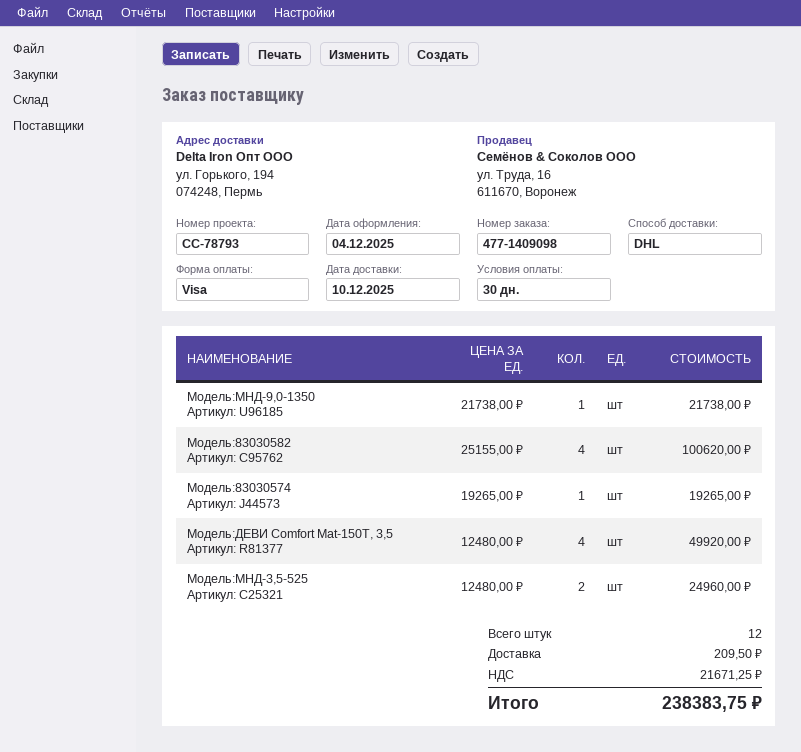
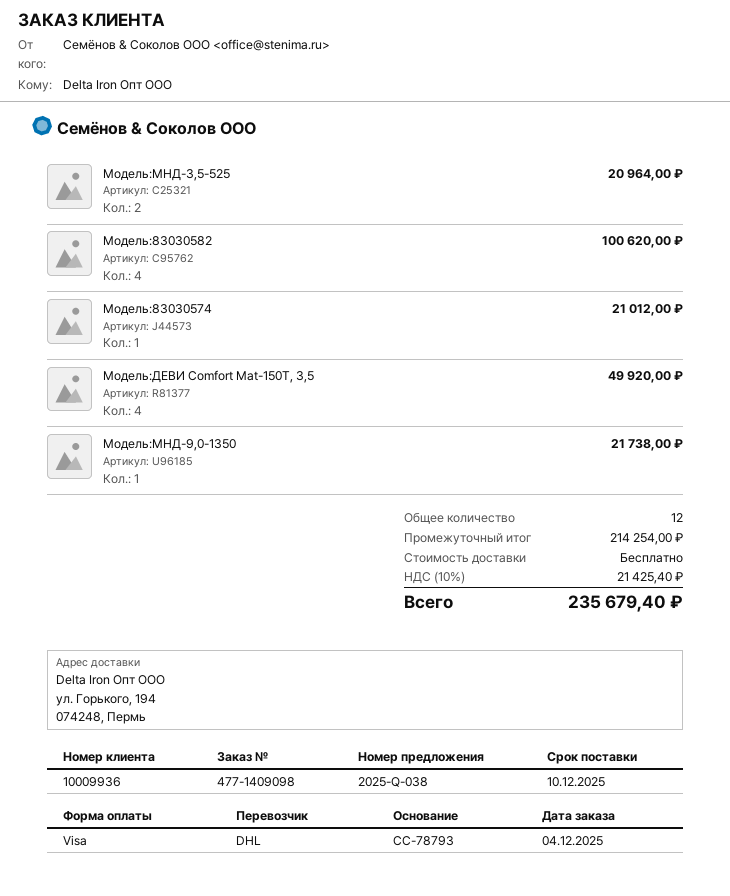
Модель:83030574: 1 for 19265.00 -> 1 for 21012.00
Модель:МНД-3,5-525: 2 for 24960.00 -> 2 for 20964.00
shipping: 209.50 -> 0.00
tax: 21671.25 -> 21425.40
total: 238383.75 -> 235679.40

